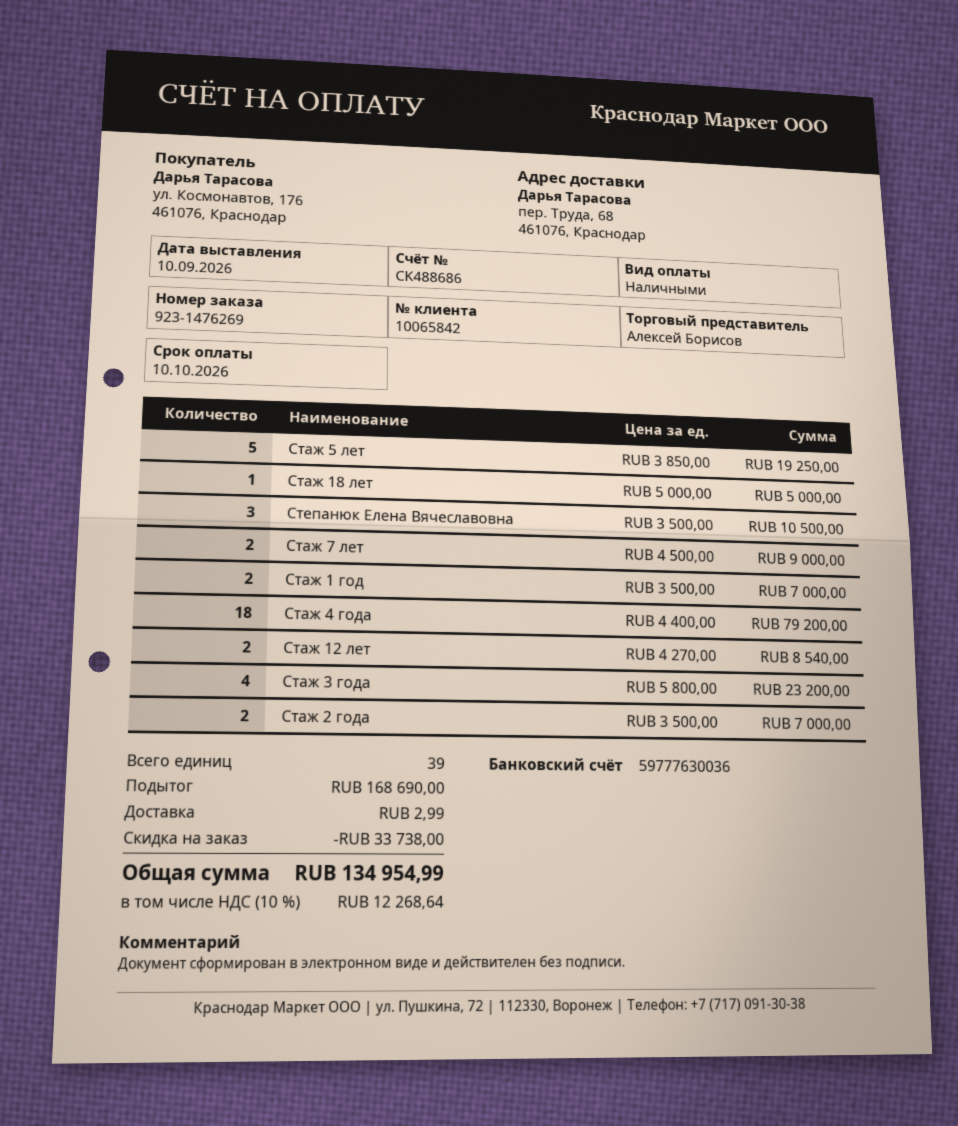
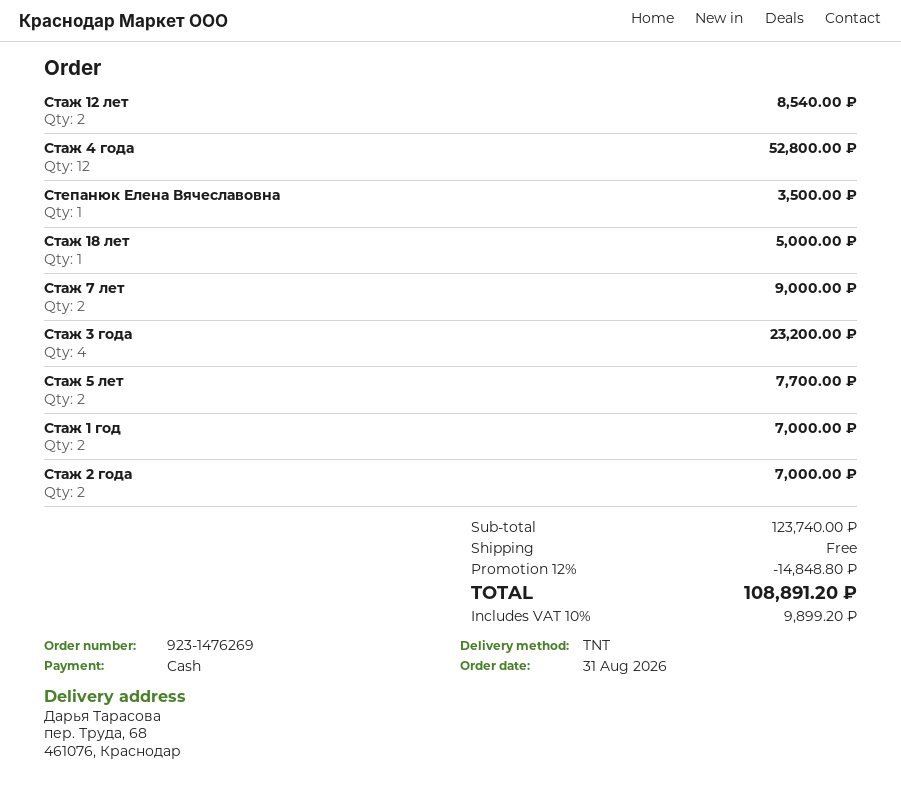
Стаж 5 лет: 5 for 19250.00 -> 2 for 7700.00
Степанюк Елена Вячеславовна: 3 for 10500.00 -> 1 for 3500.00
Стаж 4 года: 18 for 79200.00 -> 12 for 52800.00
subtotal: 168690.00 -> 123740.00
discount: 33738.00 -> 14848.80
shipping: 2.99 -> 0.00
tax: 10% = 12268.64 -> 10% = 9899.20
total: 134954.99 -> 108891.20

